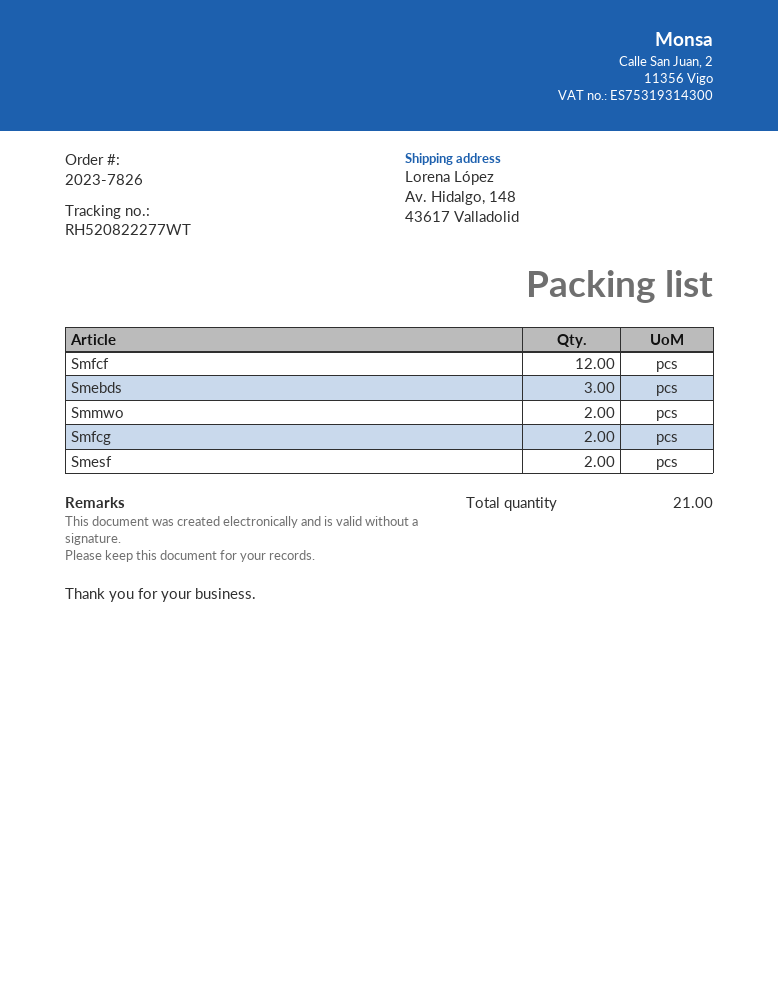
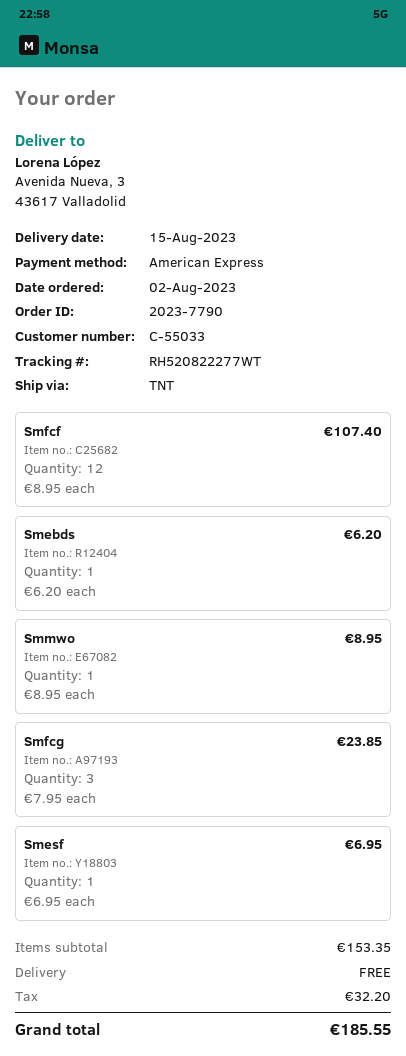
order number: 2023-7826 -> 2023-7790
ship to: Av. Hidalgo, 148, 43617 Valladolid -> Avenida Nueva, 3, 43617 Valladolid
Smebds: 3 -> 1
Smmwo: 2 -> 1
Smfcg: 2 -> 3
Smesf: 2 -> 1

